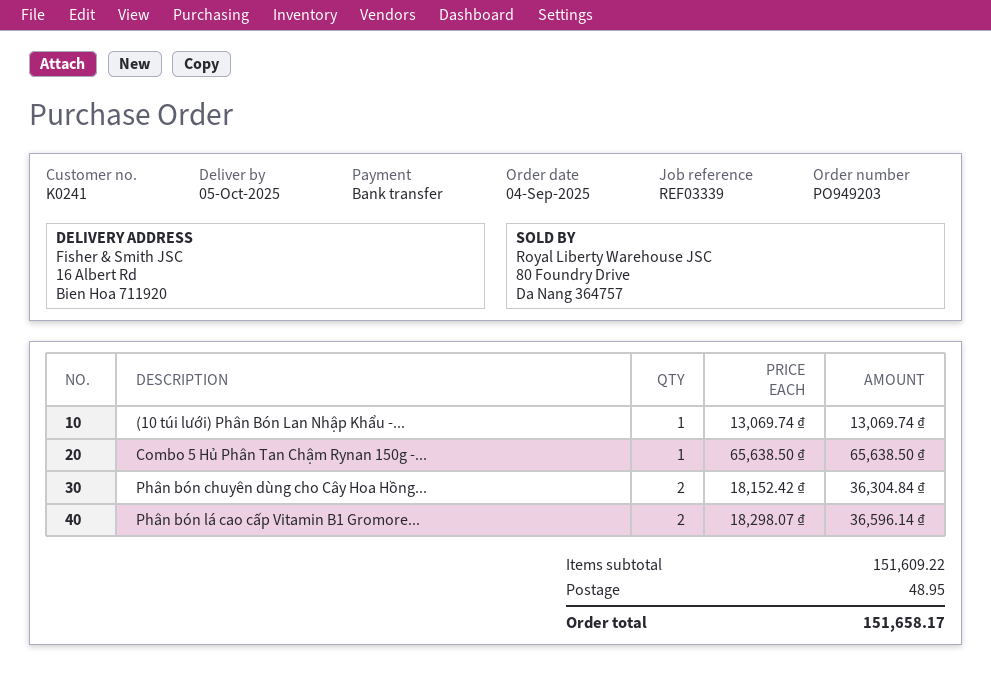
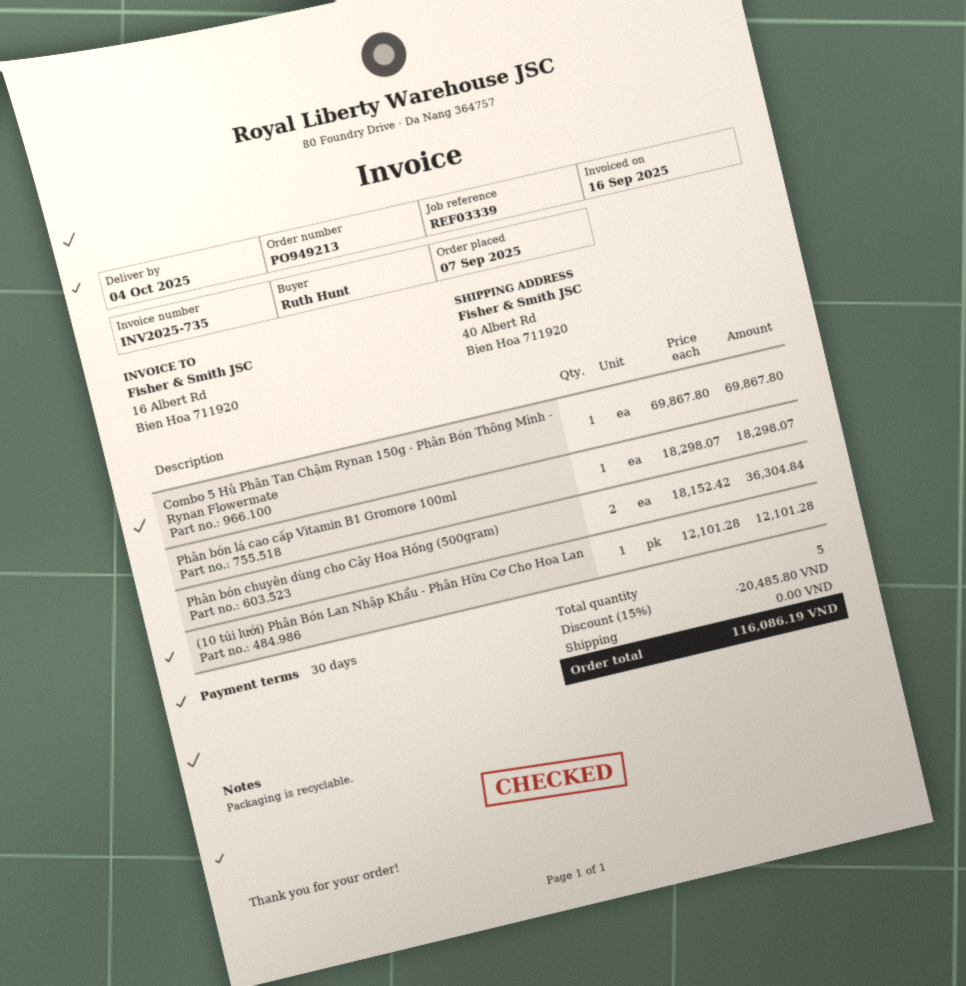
order number: PO949203 -> PO949213
order date: 2025-09-04 -> 2025-09-07
delivery date: 2025-10-05 -> 2025-10-04
ship to: 16 Albert Rd, Bien Hoa 711920 -> 40 Albert Rd, Bien Hoa 711920
(10 túi lưới) Phân Bón Lan Nhập Khẩu -...: 1 x 13069.74 = 13069.74 -> 1 x 12101.28 = 12101.28
Combo 5 Hủ Phân Tan Chậm Rynan 150g -...: 1 x 65638.50 = 65638.50 -> 1 x 69867.80 = 69867.80
Phân bón lá cao cấp Vitamin B1 Gromore...: 2 x 18298.07 = 36596.14 -> 1 x 18298.07 = 18298.07
discount: none -> 15% = 20485.80
shipping: 48.95 -> 0.00
total: 151658.17 -> 116086.19

